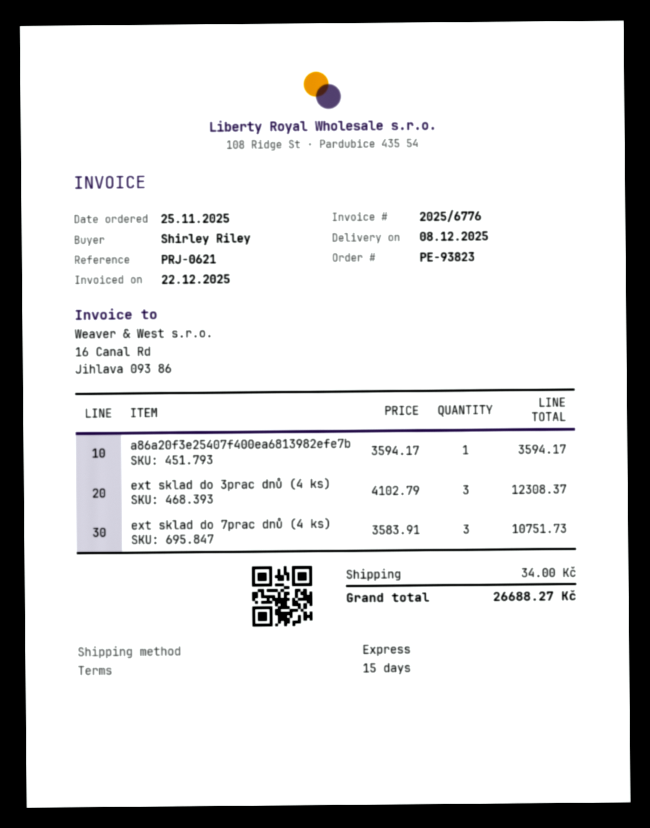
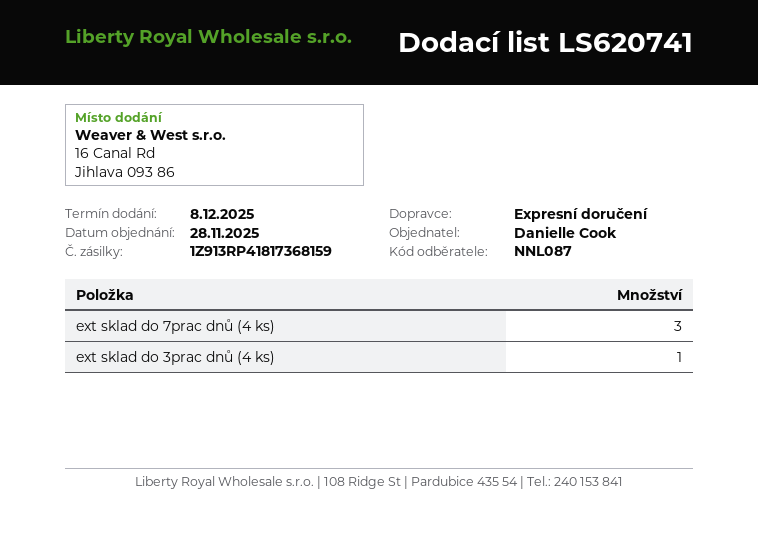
order date: 2025-11-25 -> 2025-11-28
ordered by: Shirley Riley -> Danielle Cook
a86a20f3e25407f400ea6813982efe7b: 1 -> none
ext sklad do 3prac dnů (4 ks): 3 -> 1

